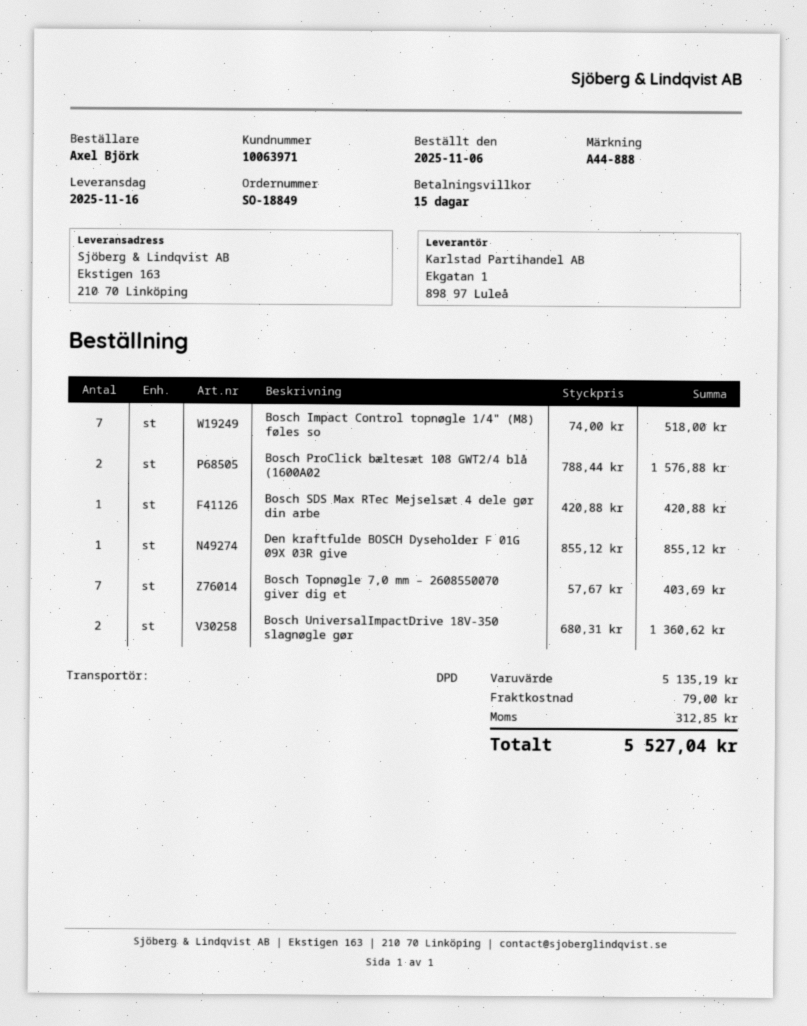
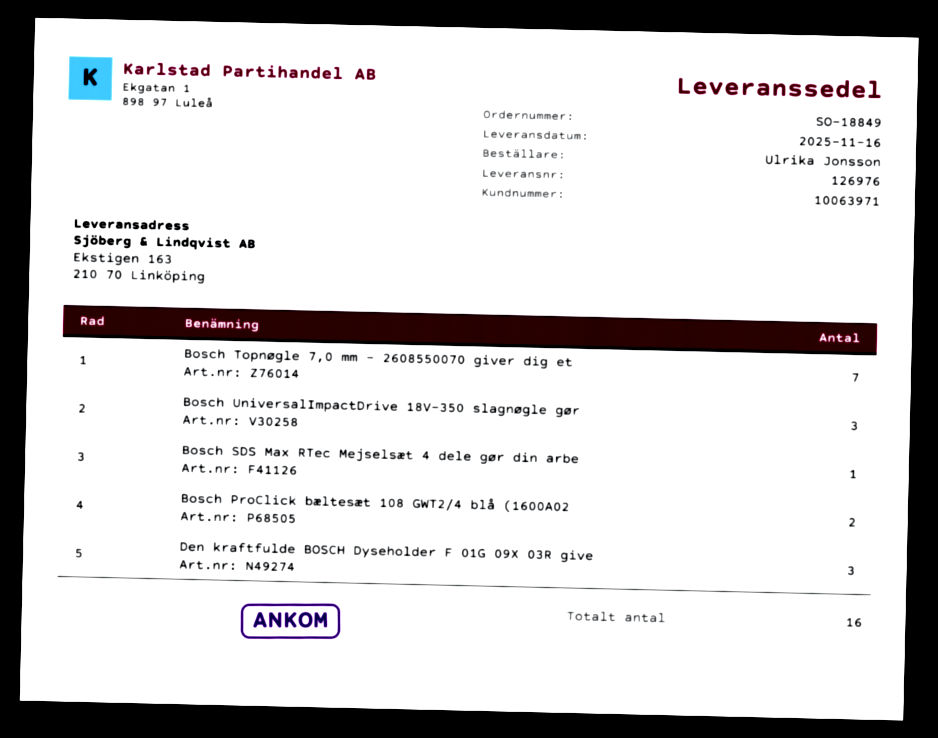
ordered by: Axel Björk -> Ulrika Jonsson
Bosch Impact Control topnøgle 1/4" (M8) føles so: 7 -> none
Den kraftfulde BOSCH Dyseholder F 01G 09X 03R give: 1 -> 3
Bosch UniversalImpactDrive 18V-350 slagnøgle gør: 2 -> 3

